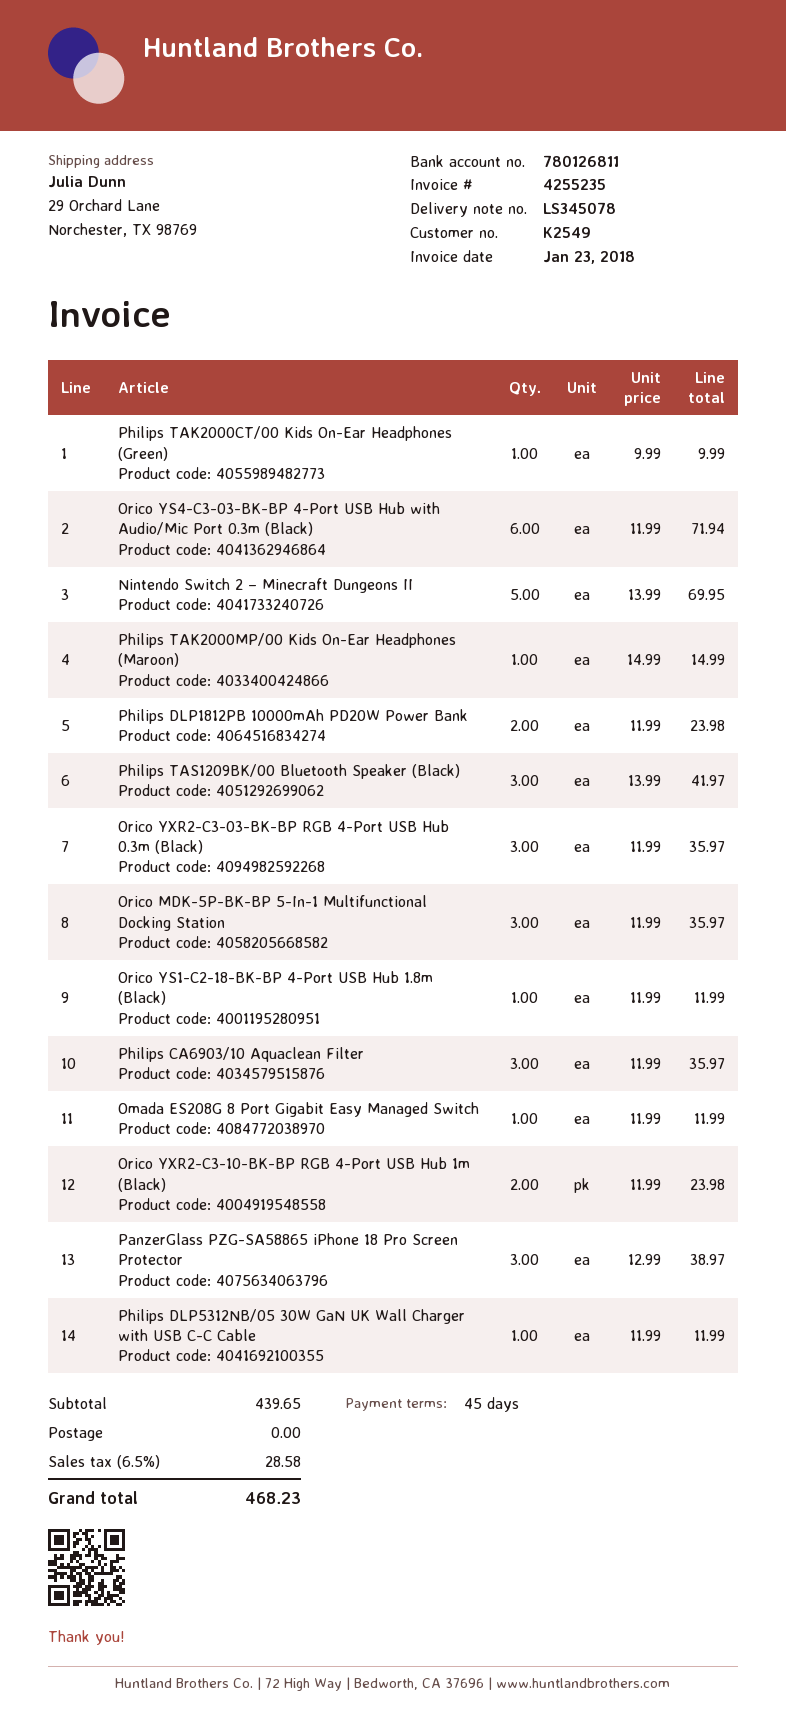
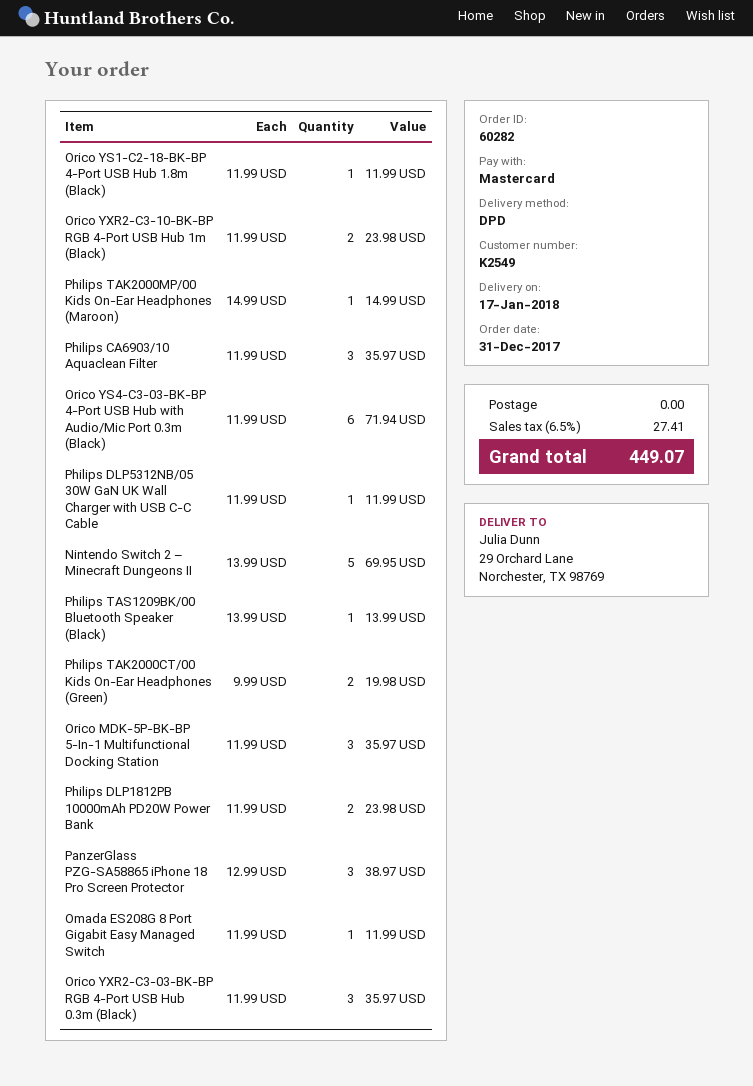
Philips TAK2000CT/00 Kids On-Ear Headphones (Green): 1 x 9.99 = 9.99 -> 2 x 9.99 = 19.98
Philips TAS1209BK/00 Bluetooth Speaker (Black): 3 x 13.99 = 41.97 -> 1 x 13.99 = 13.99
tax: 6.5% = 28.58 -> 6.5% = 27.41
total: 468.23 -> 449.07

